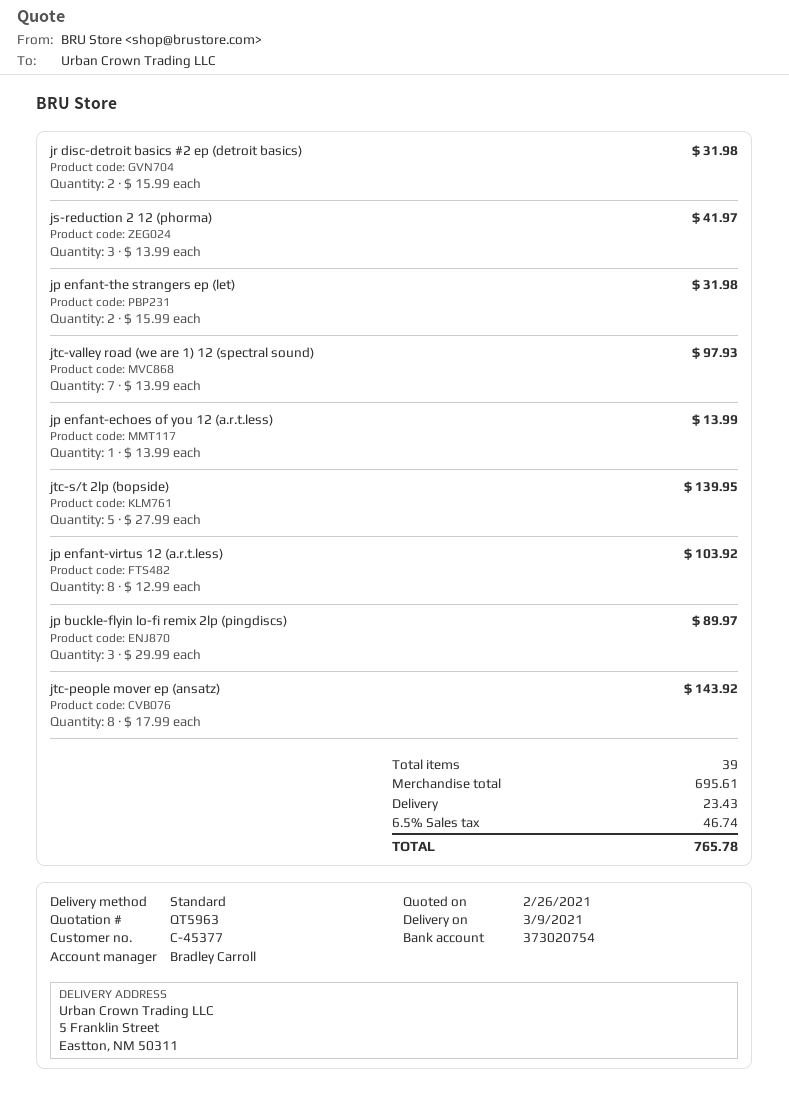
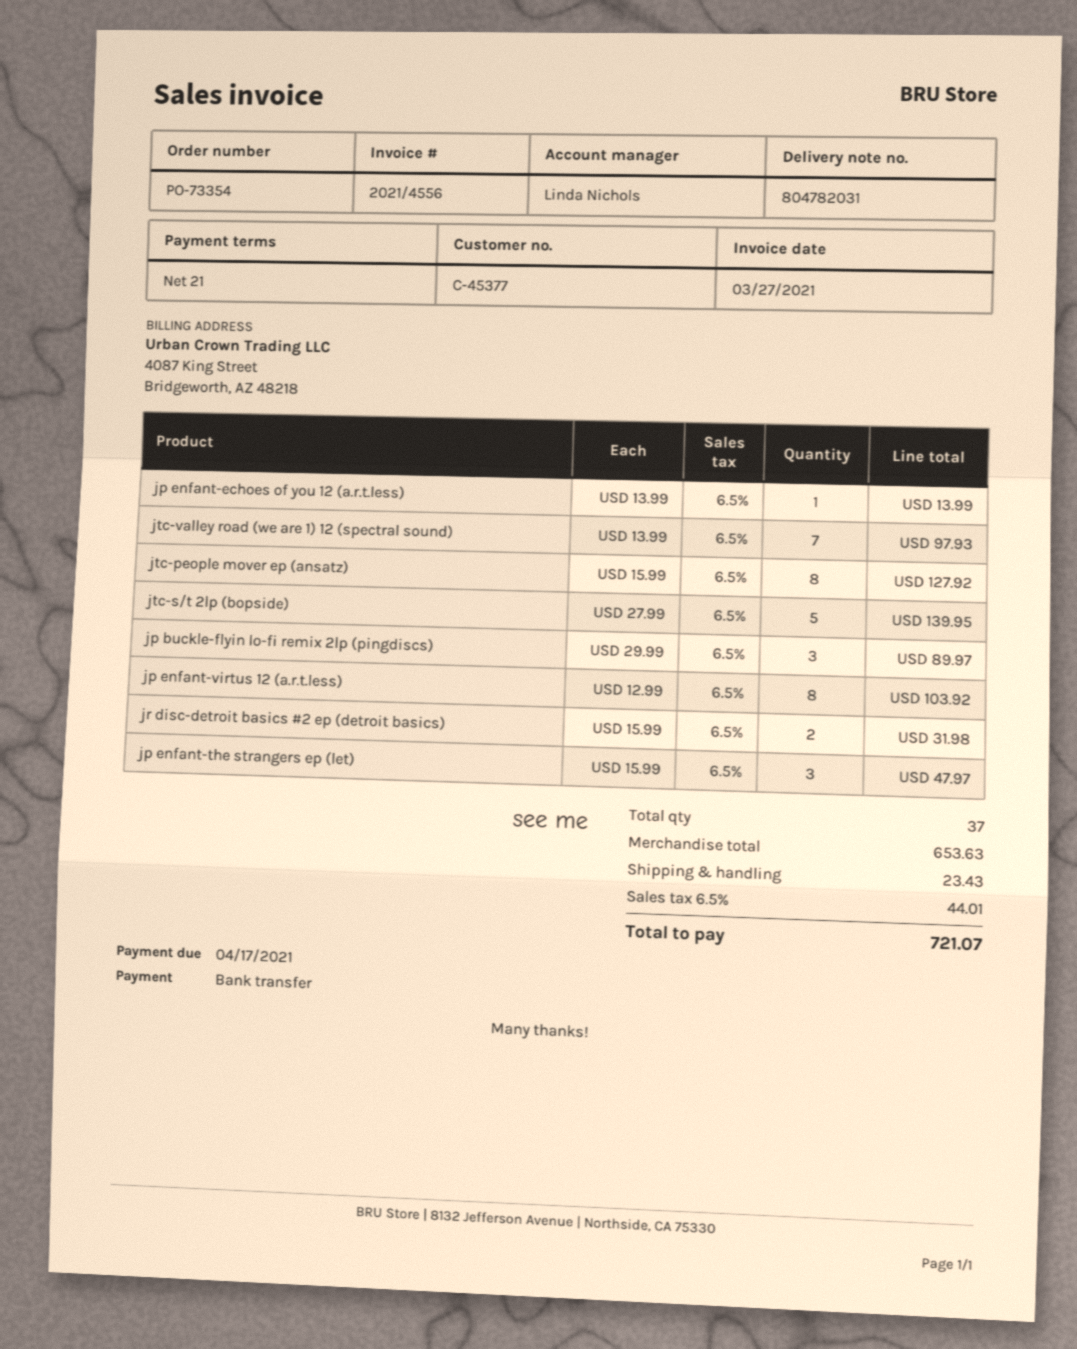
sales rep: Bradley Carroll -> Linda Nichols
js-reduction 2 12 (phorma): 3 x 13.99 = 41.97 -> none
jp enfant-the strangers ep (let): 2 x 15.99 = 31.98 -> 3 x 15.99 = 47.97
jtc-people mover ep (ansatz): 8 x 17.99 = 143.92 -> 8 x 15.99 = 127.92
total quantity: 39 -> 37
subtotal: 695.61 -> 653.63
tax: 6.5% = 46.74 -> 6.5% = 44.01
total: 765.78 -> 721.07

